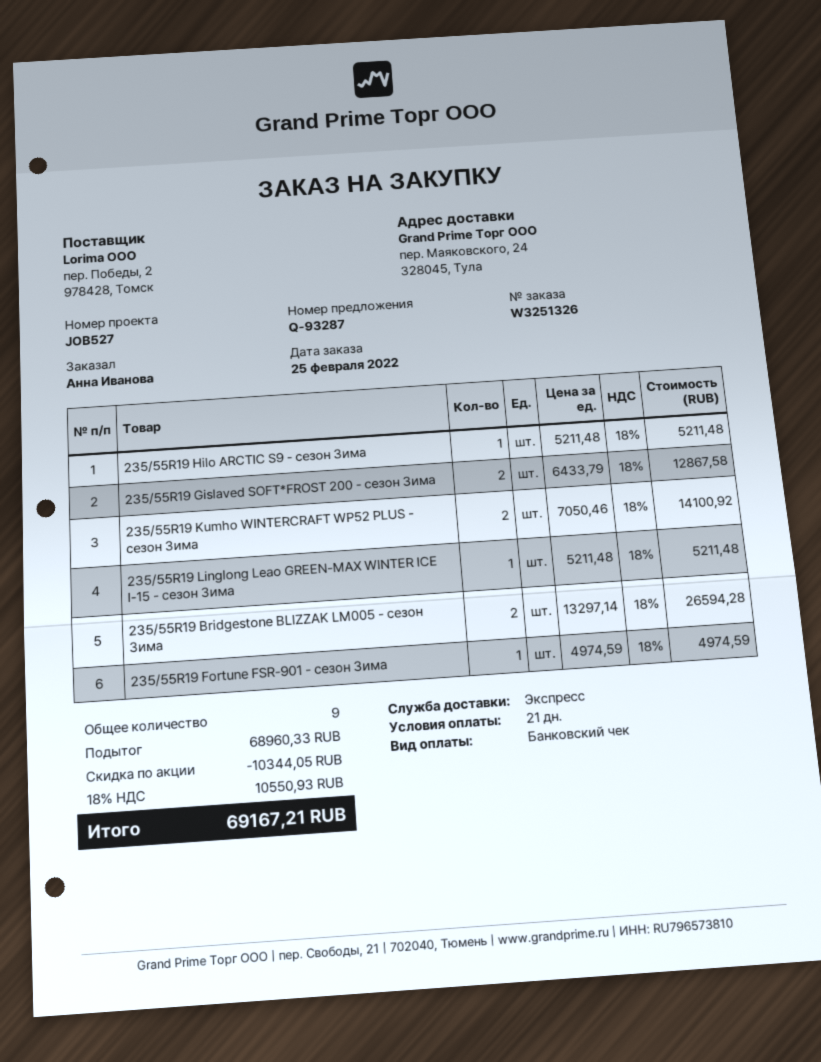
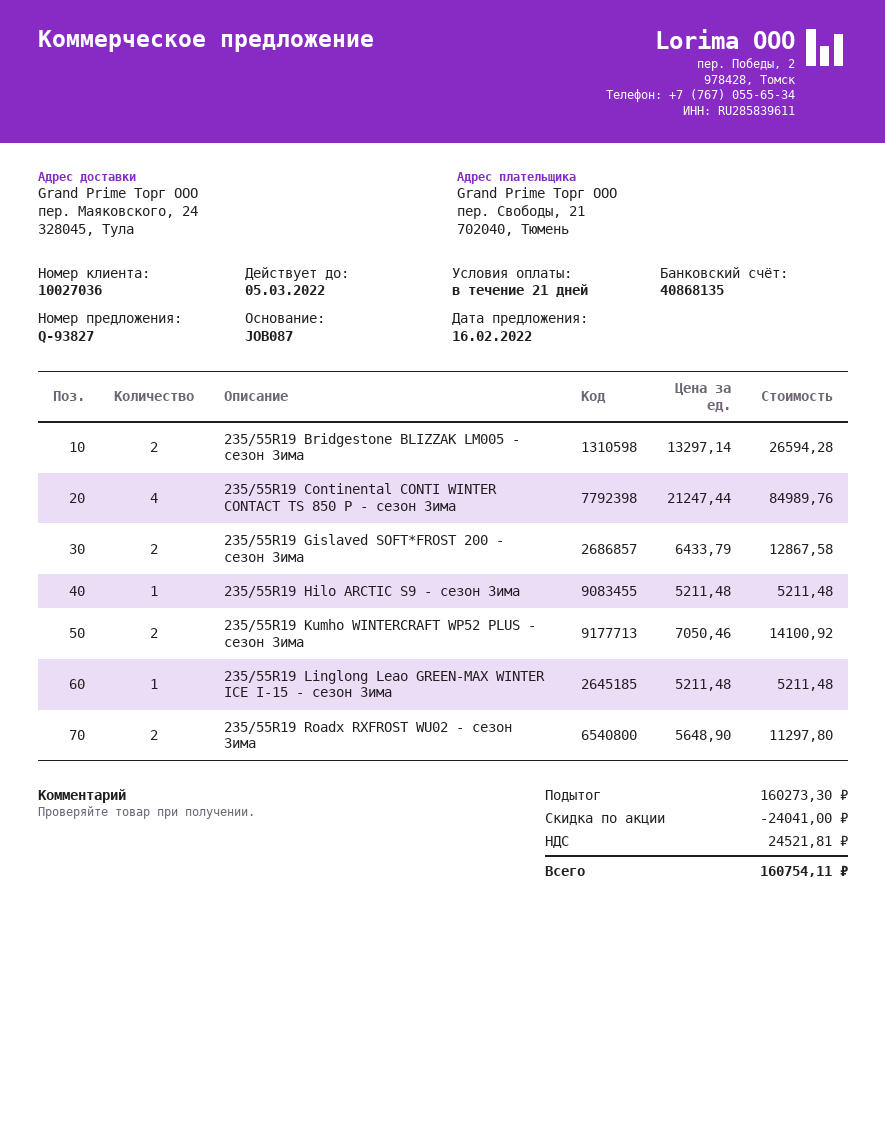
quote number: Q-93287 -> Q-93827
reference: JOB527 -> JOB087
235/55R19 Fortune FSR-901 - сезон Зима: 1 x 4974.59 = 4974.59 -> none
235/55R19 Continental CONTI WINTER CONTACT TS 850 P - сезон Зима: none -> 4 x 21247.44 = 84989.76
235/55R19 Roadx RXFROST WU02 - сезон Зима: none -> 2 x 5648.90 = 11297.80
subtotal: 68960.33 -> 160273.30
discount: 10344.05 -> 24041.00
tax: 10550.93 -> 24521.81
total: 69167.21 -> 160754.11

